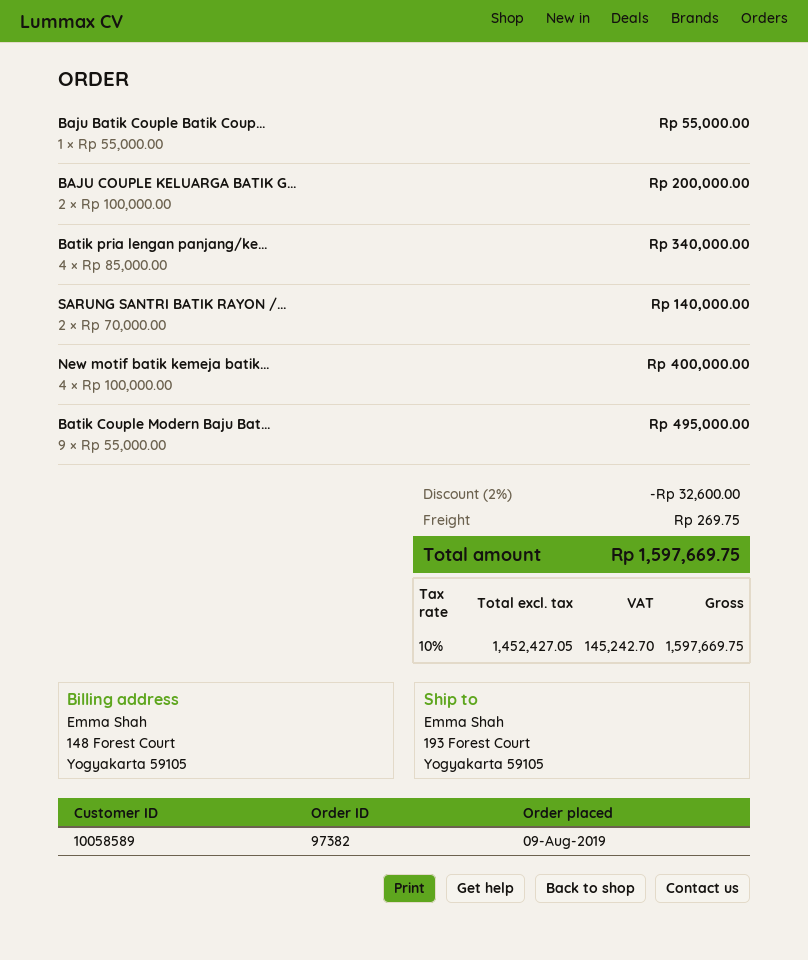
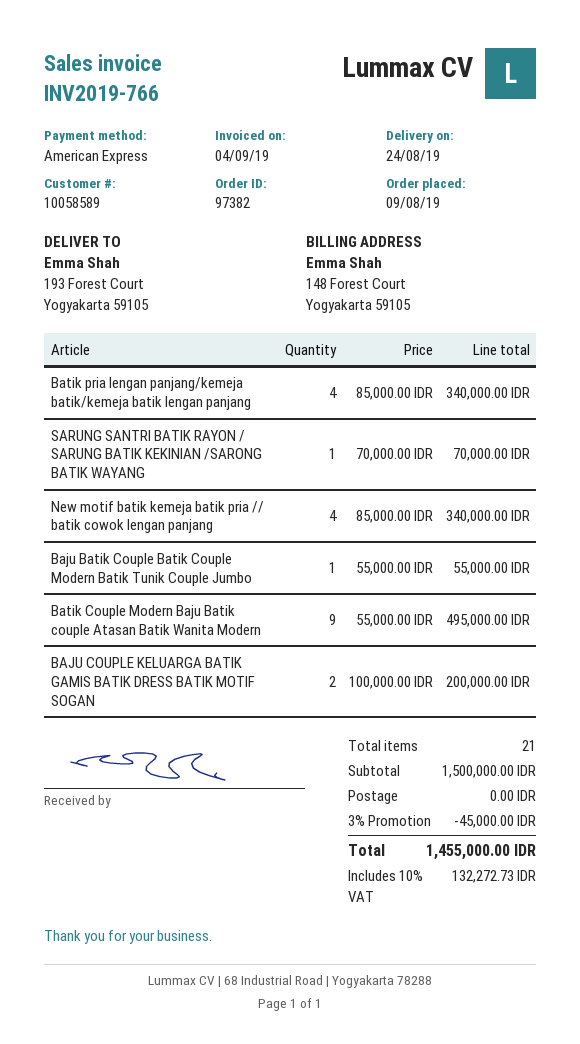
SARUNG SANTRI BATIK RAYON /...: 2 x 70000.00 = 140000.00 -> 1 x 70000.00 = 70000.00
New motif batik kemeja batik...: 4 x 100000.00 = 400000.00 -> 4 x 85000.00 = 340000.00
discount: 2% = 32600.00 -> 3% = 45000.00
shipping: 269.75 -> 0.00
tax: 10% = 145242.70 -> 10% = 132272.73
total: 1597669.75 -> 1455000.00

